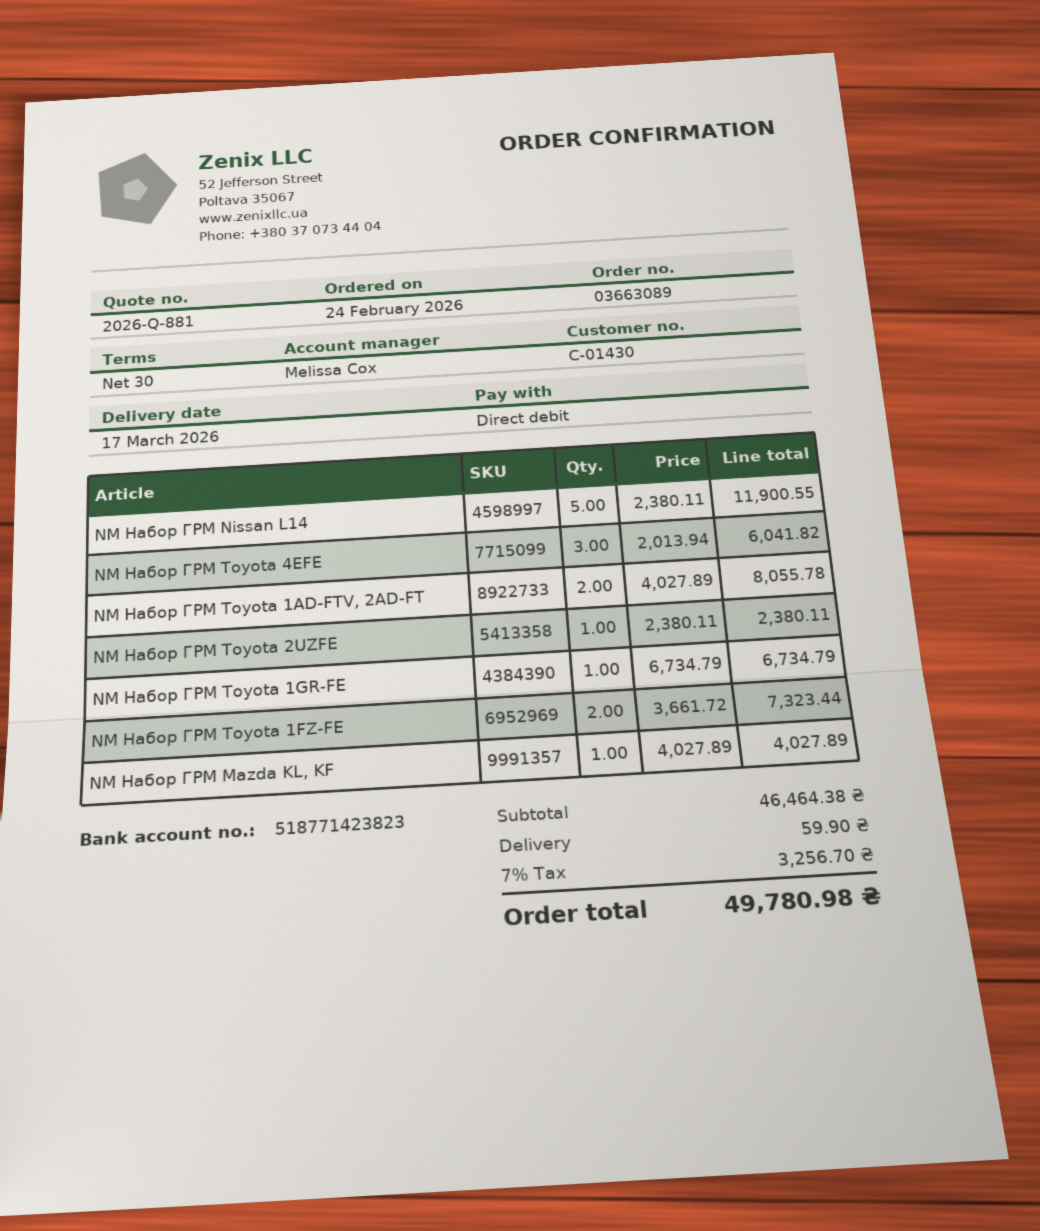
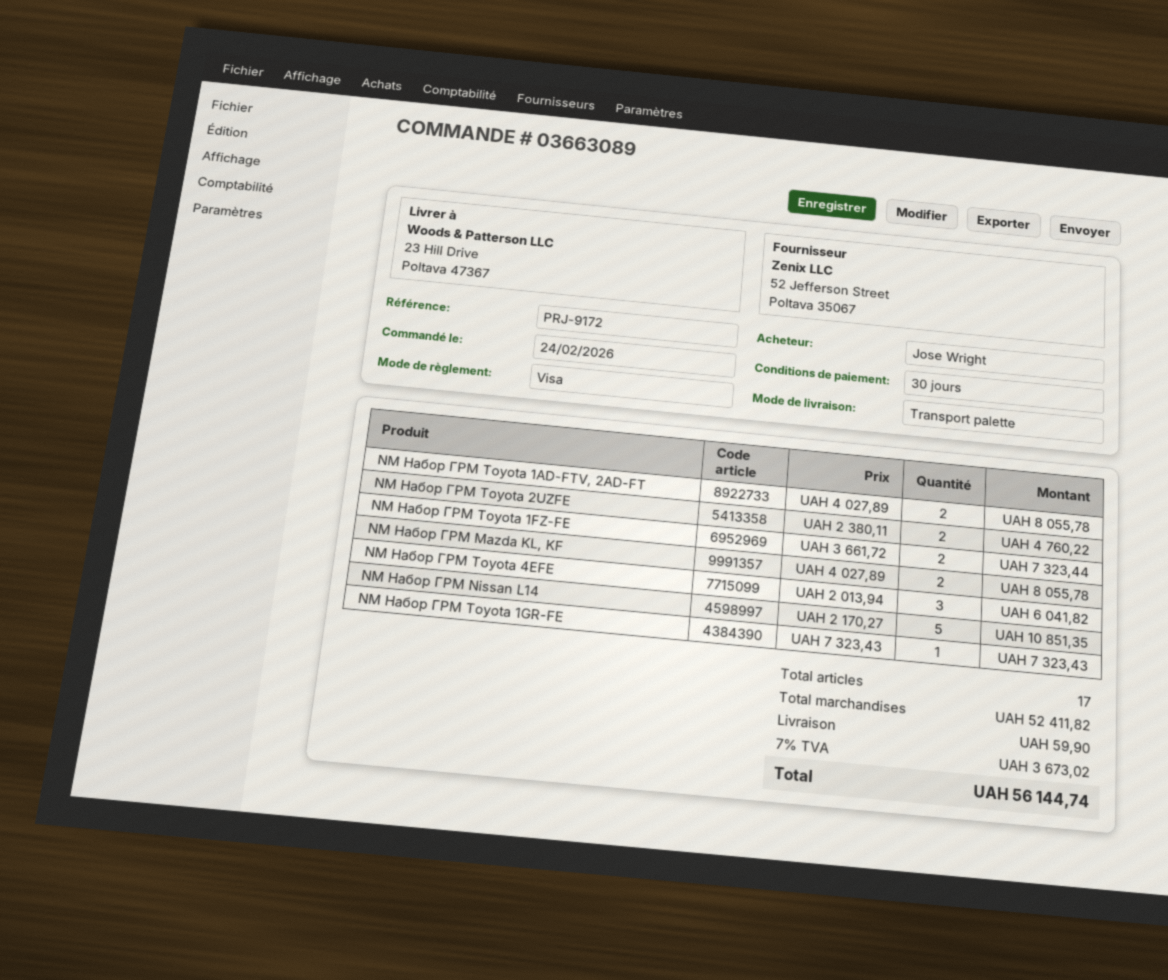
payment method: direct debit -> Visa
NM Набор ГРМ Nissan L14: 5 x 2380.11 = 11900.55 -> 5 x 2170.27 = 10851.35
NM Набор ГРМ Toyota 2UZFE: 1 x 2380.11 = 2380.11 -> 2 x 2380.11 = 4760.22
NM Набор ГРМ Toyota 1GR-FE: 1 x 6734.79 = 6734.79 -> 1 x 7323.43 = 7323.43
NM Набор ГРМ Mazda KL, KF: 1 x 4027.89 = 4027.89 -> 2 x 4027.89 = 8055.78
subtotal: 46464.38 -> 52411.82
tax: 7% = 3256.70 -> 7% = 3673.02
total: 49780.98 -> 56144.74

